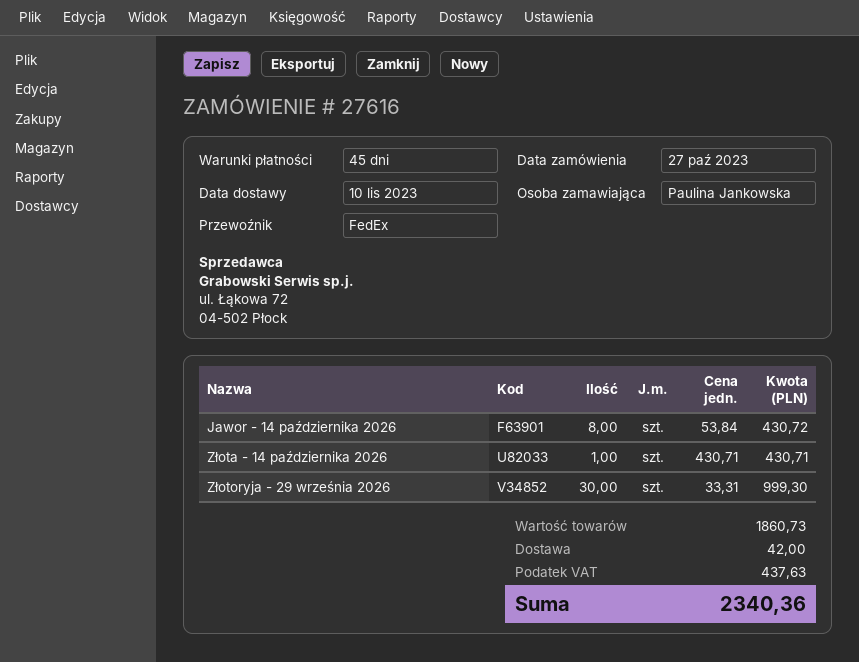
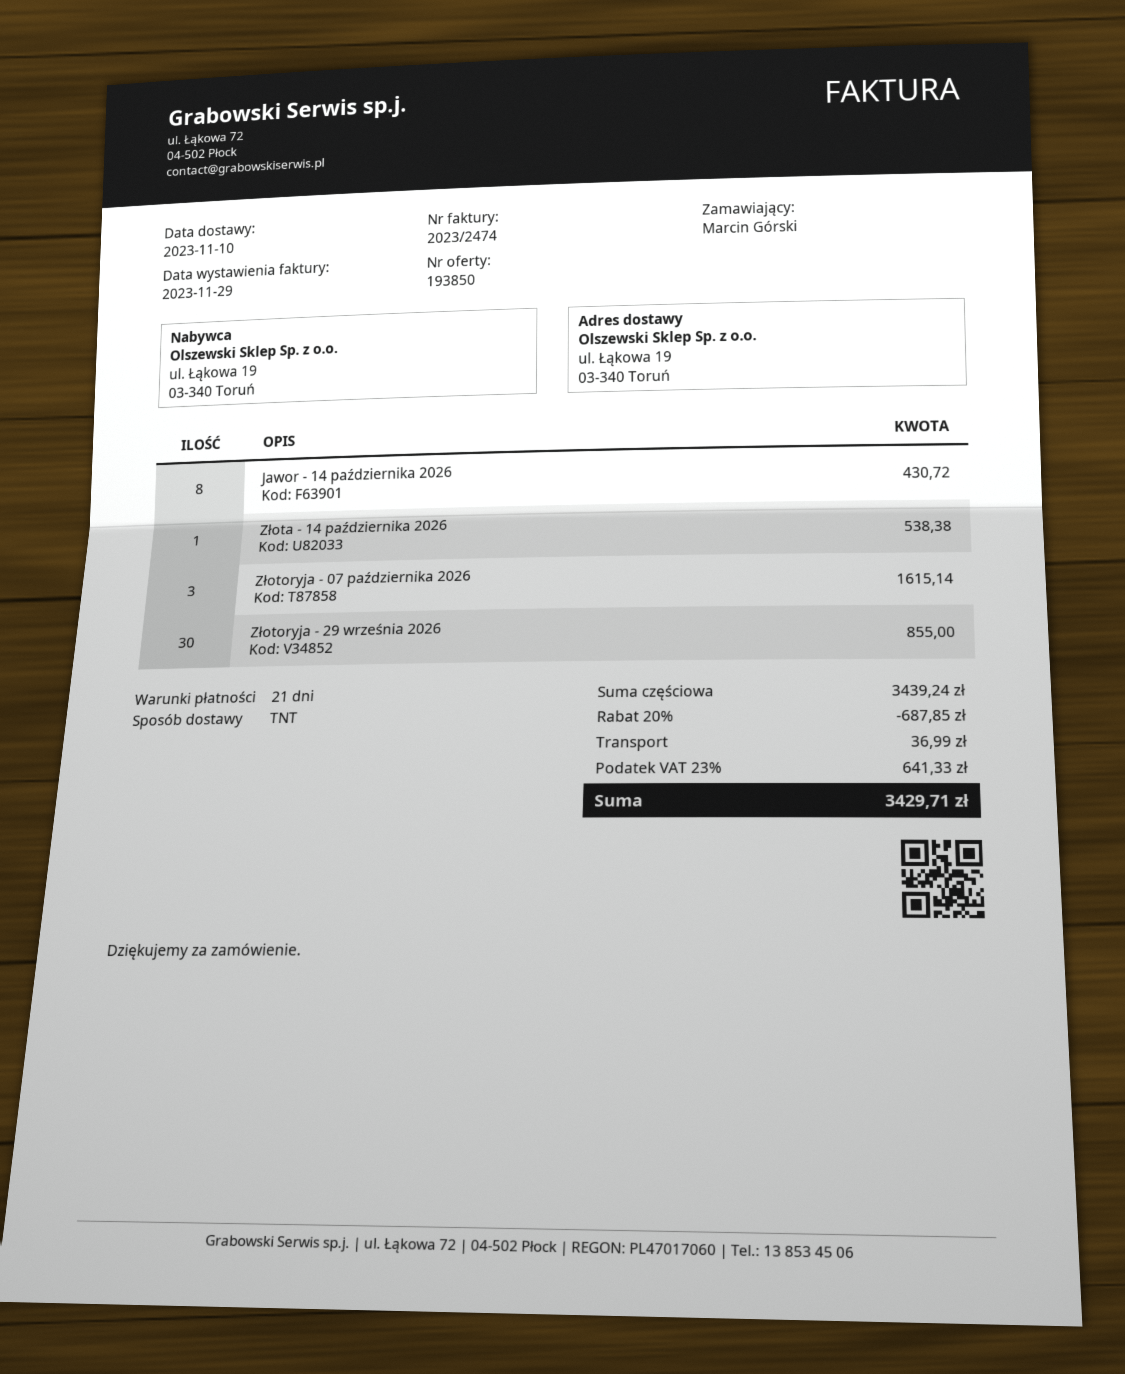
payment terms: 45 days -> 21 days
ordered by: Paulina Jankowska -> Marcin Górski
shipping method: FedEx -> TNT
Złota - 14 października 2026: 1 for 430.71 -> 1 for 538.38
Złotoryja - 29 września 2026: 30 for 999.30 -> 30 for 855.00
Złotoryja - 07 października 2026: none -> 3 for 1615.14
subtotal: 1860.73 -> 3439.24
discount: none -> 20% = 687.85
shipping: 42.00 -> 36.99
tax: 437.63 -> 641.33
total: 2340.36 -> 3429.71

